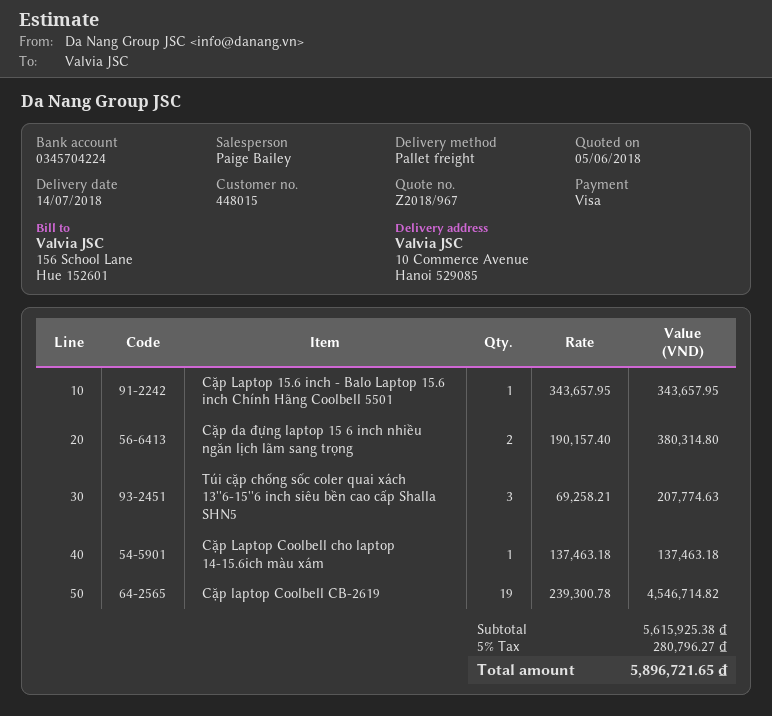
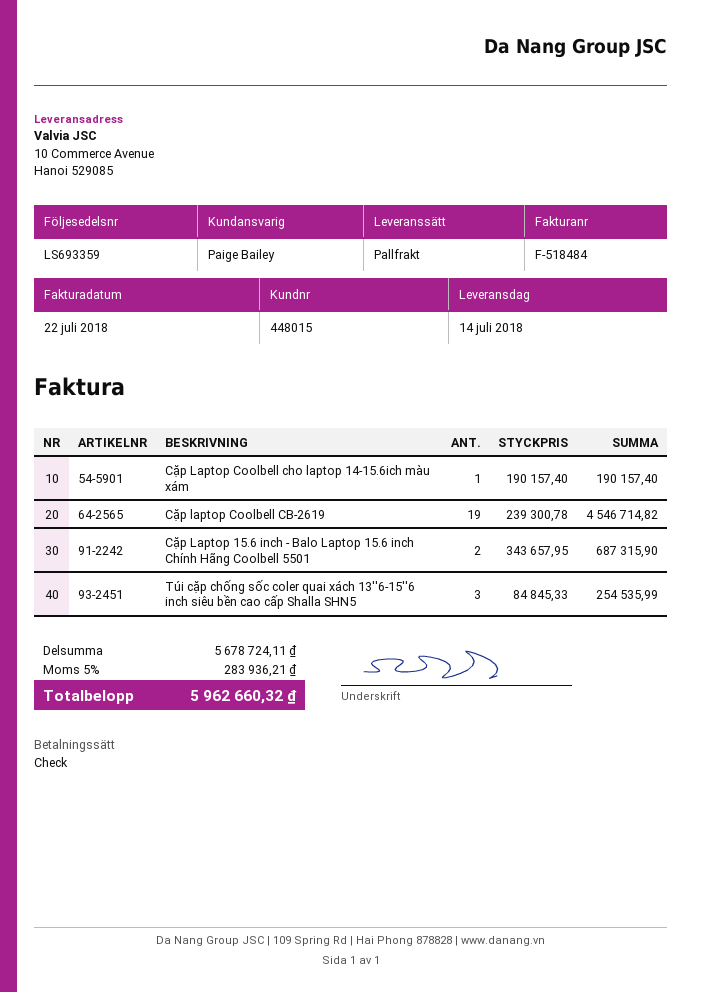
payment method: Visa -> cheque
Cặp Laptop 15.6 inch - Balo Laptop 15.6 inch Chính Hãng Coolbell 5501: 1 x 343657.95 = 343657.95 -> 2 x 343657.95 = 687315.90
Cặp da đựng laptop 15 6 inch nhiều ngăn lịch lãm sang trọng: 2 x 190157.40 = 380314.80 -> none
Túi cặp chống sốc coler quai xách 13''6-15''6 inch siêu bền cao cấp Shalla SHN5: 3 x 69258.21 = 207774.63 -> 3 x 84845.33 = 254535.99
Cặp Laptop Coolbell cho laptop 14-15.6ich màu xám: 1 x 137463.18 = 137463.18 -> 1 x 190157.40 = 190157.40
subtotal: 5615925.38 -> 5678724.11
tax: 5% = 280796.27 -> 5% = 283936.21
total: 5896721.65 -> 5962660.32

